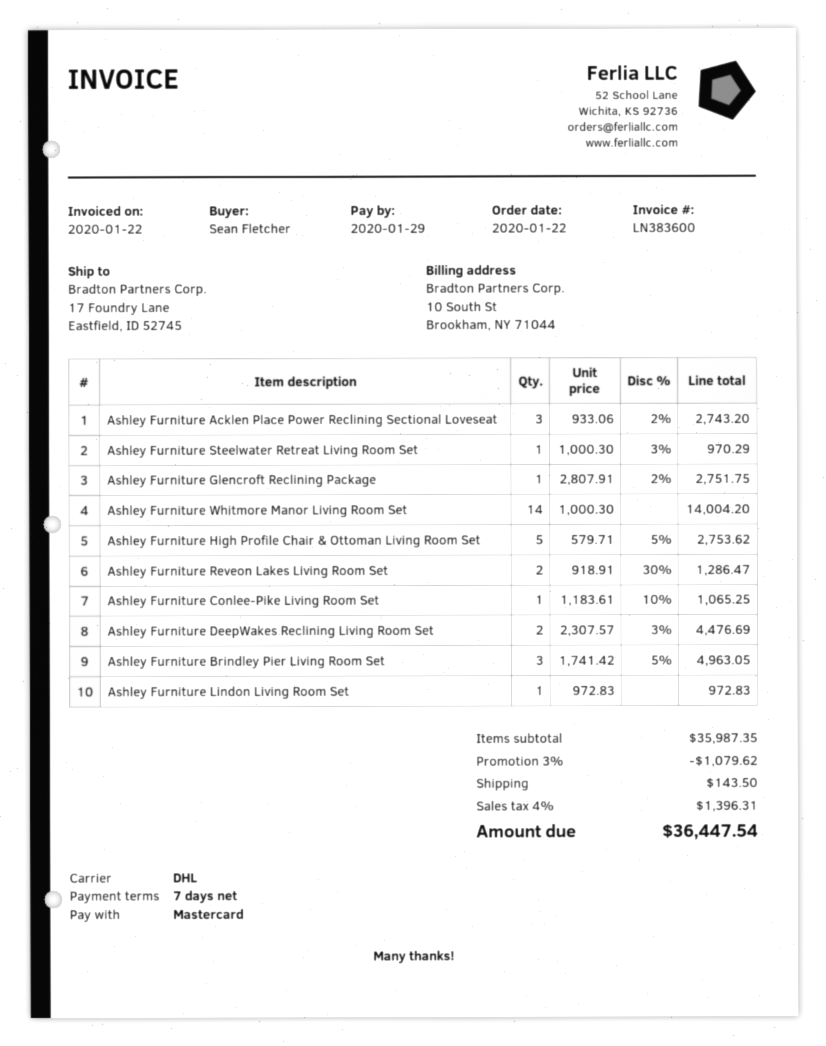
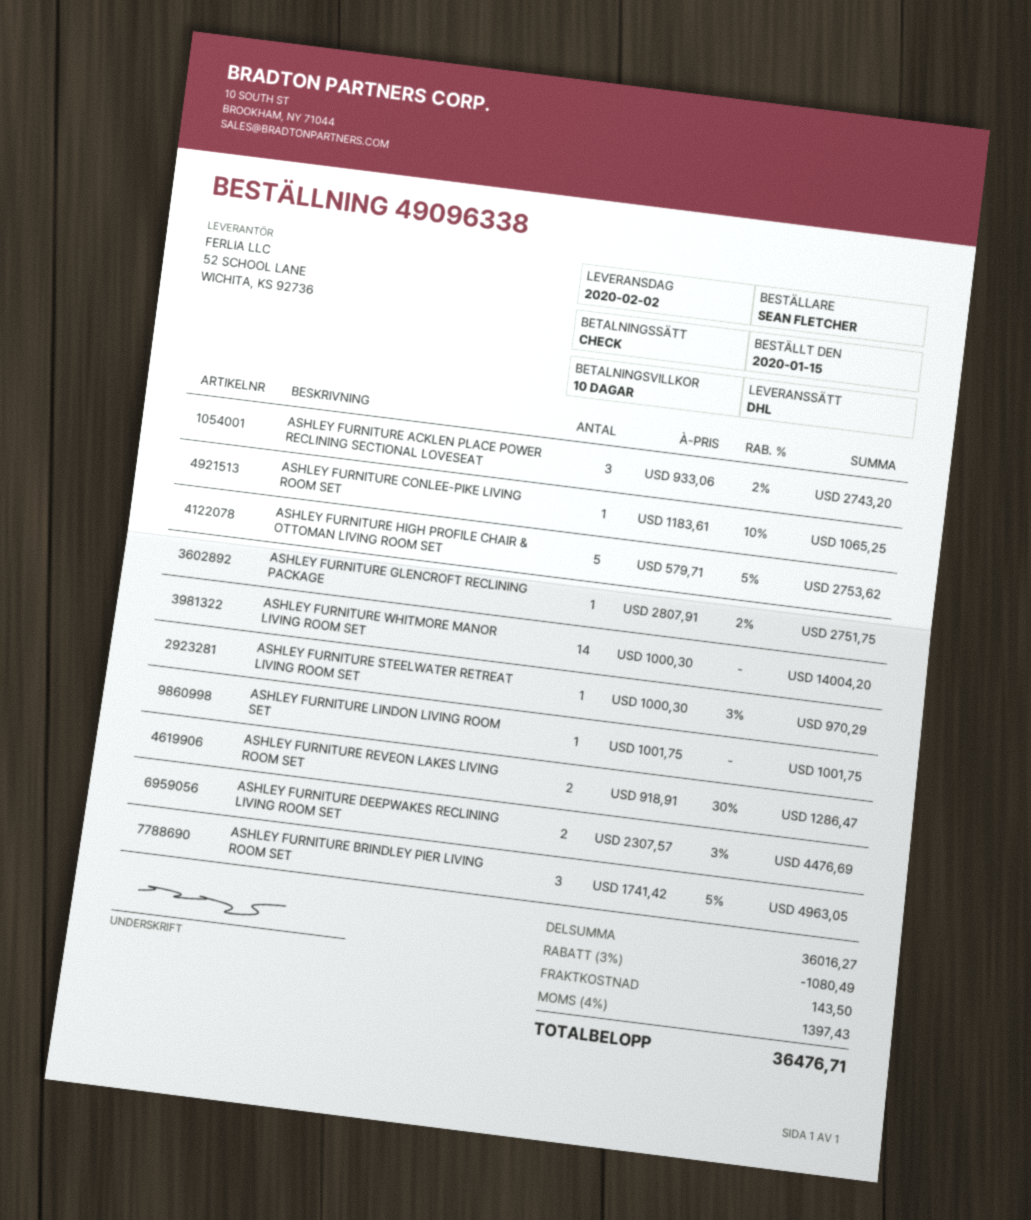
order date: 2020-01-22 -> 2020-01-15
payment terms: 7 days -> 10 days
payment method: Mastercard -> cheque
Ashley Furniture Lindon Living Room Set: 1 x 972.83 = 972.83 -> 1 x 1001.75 = 1001.75
subtotal: 35987.35 -> 36016.27
discount: 3% = 1079.62 -> 3% = 1080.49
tax: 4% = 1396.31 -> 4% = 1397.43
total: 36447.54 -> 36476.71

